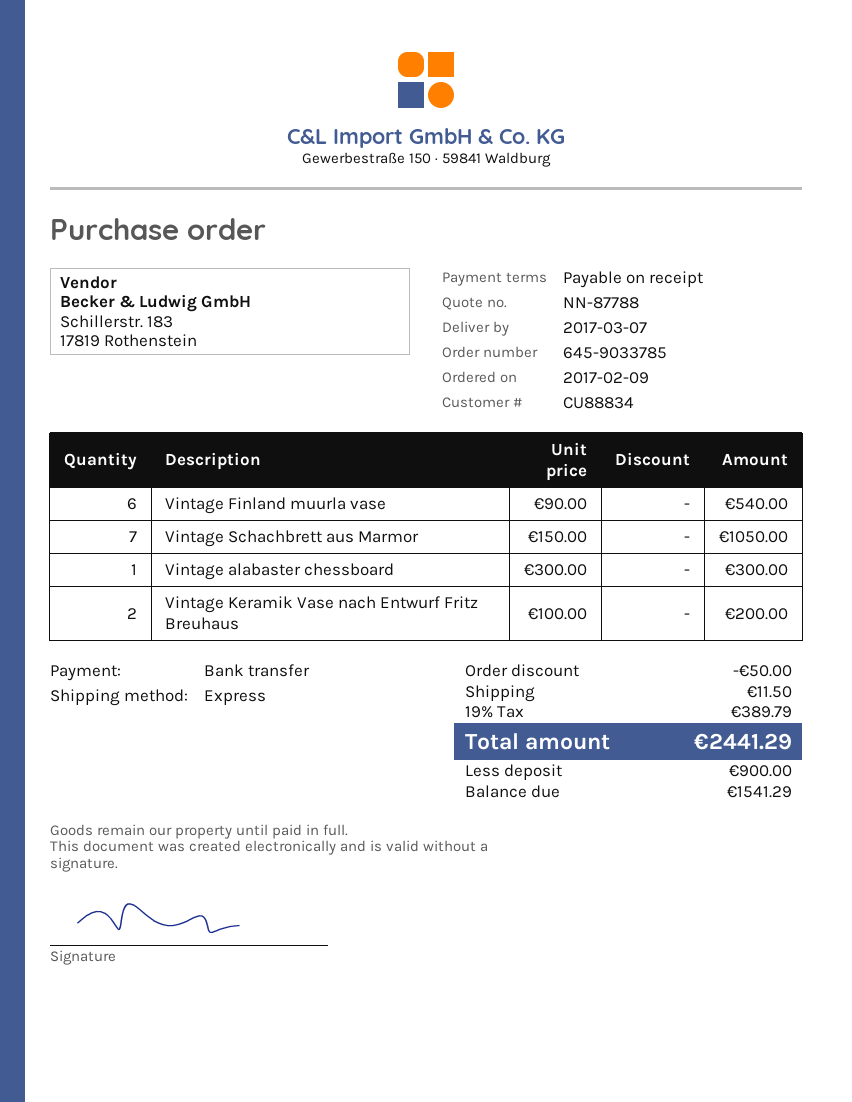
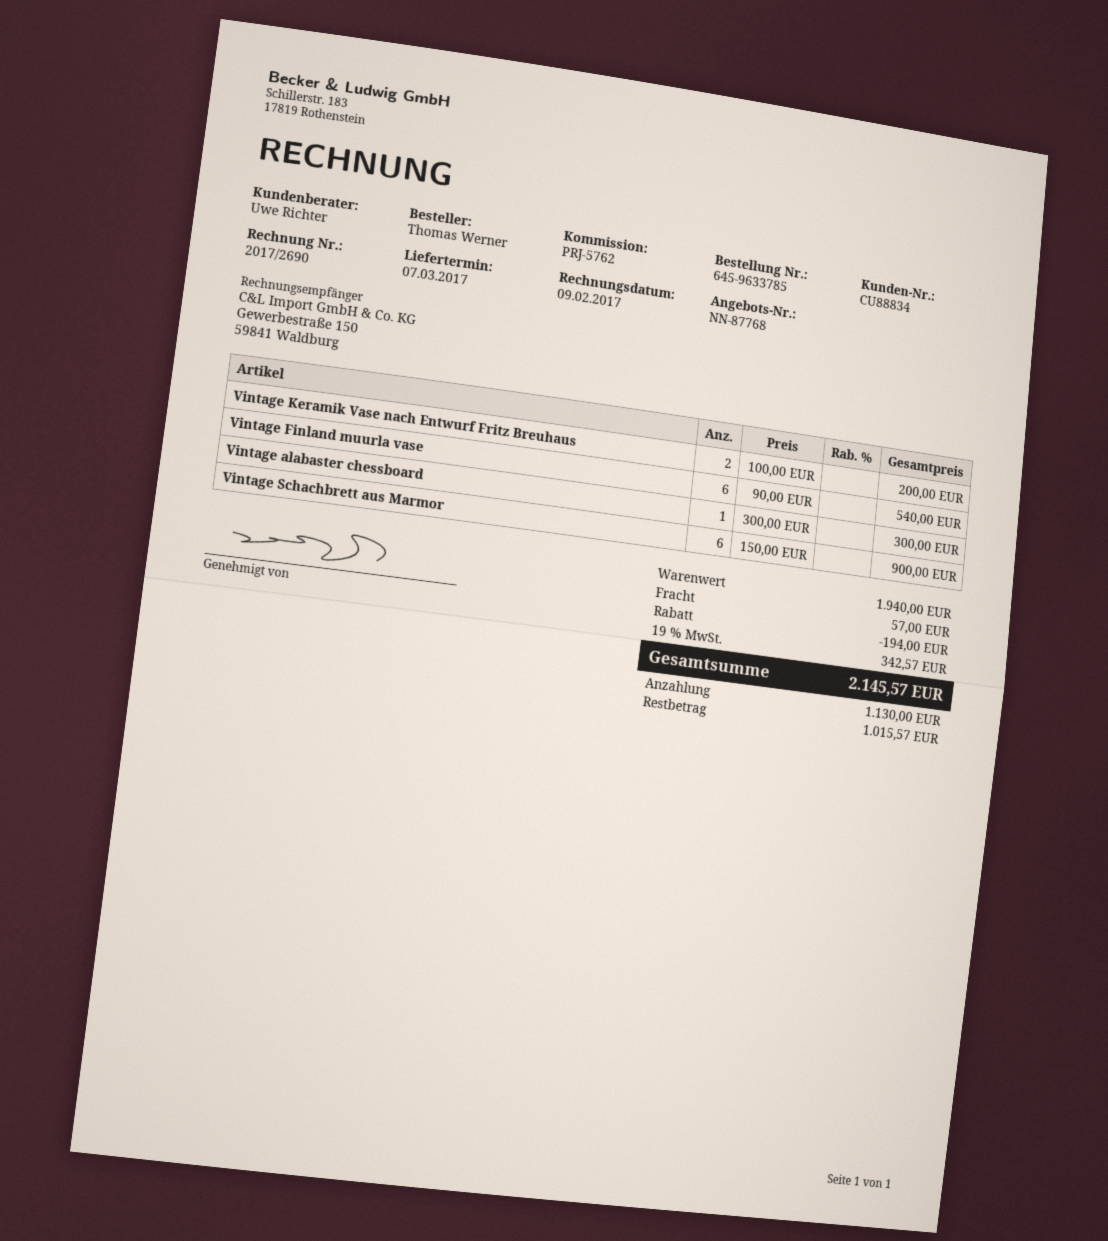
quote number: NN-87788 -> NN-87768
order number: 645-9033785 -> 645-9633785
Vintage Schachbrett aus Marmor: 7 x 150.00 = 1050.00 -> 6 x 150.00 = 900.00
discount: 50.00 -> 194.00
shipping: 11.50 -> 57.00
tax: 19% = 389.79 -> 19% = 342.57
total: 2441.29 -> 2145.57
deposit: 900.00 -> 1130.00
balance: 1541.29 -> 1015.57

